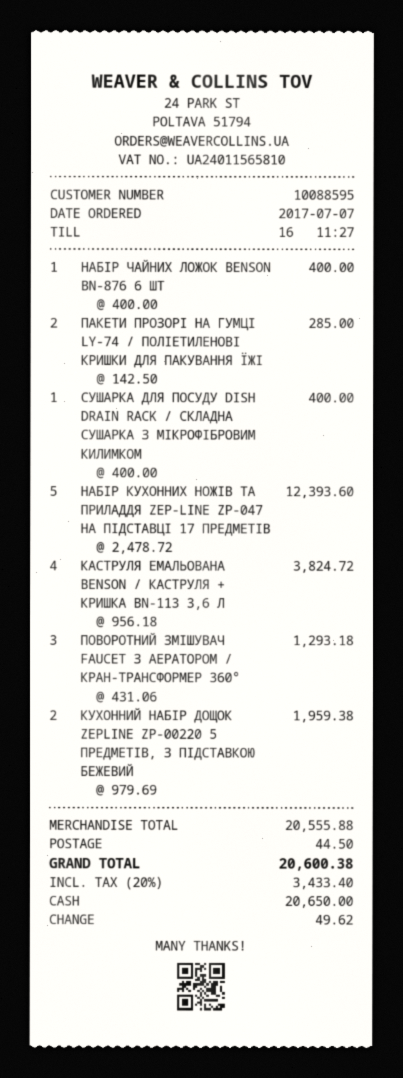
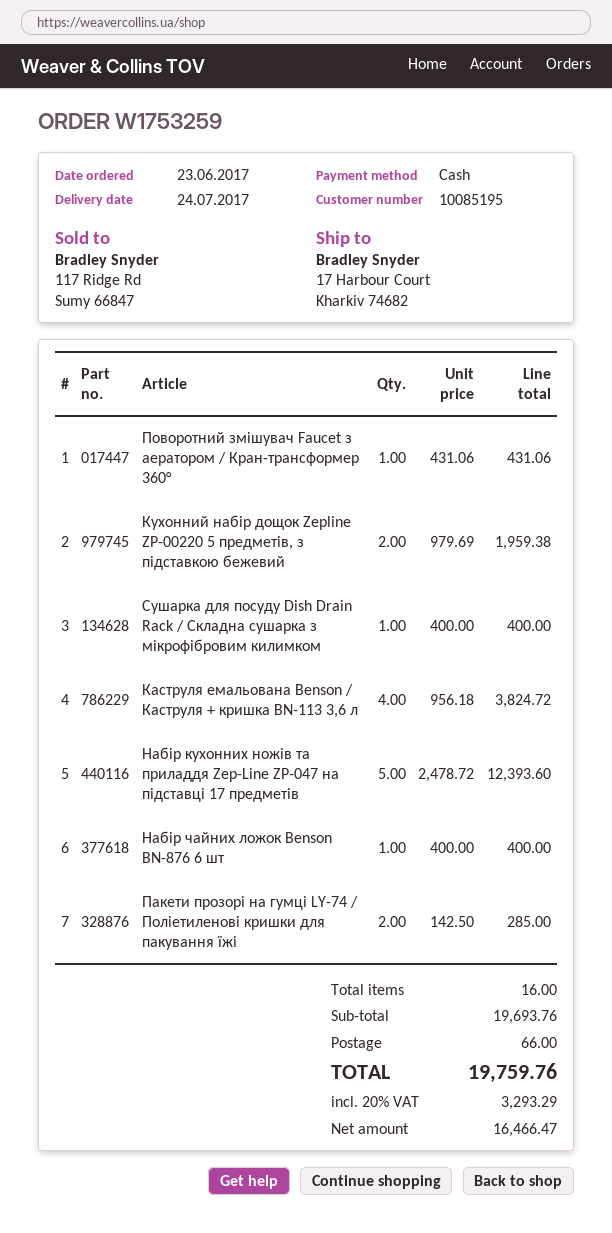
order date: 2017-07-07 -> 2017-06-23
customer number: 10088595 -> 10085195
ПОВОРОТНИЙ ЗМІШУВАЧ FAUCET З АЕРАТОРОМ / КРАН-ТРАНСФОРМЕР 360°: 3 x 431.06 = 1293.18 -> 1 x 431.06 = 431.06
subtotal: 20555.88 -> 19693.76
shipping: 44.50 -> 66.00
tax: 20% = 3433.40 -> 20% = 3293.29
total: 20600.38 -> 19759.76

